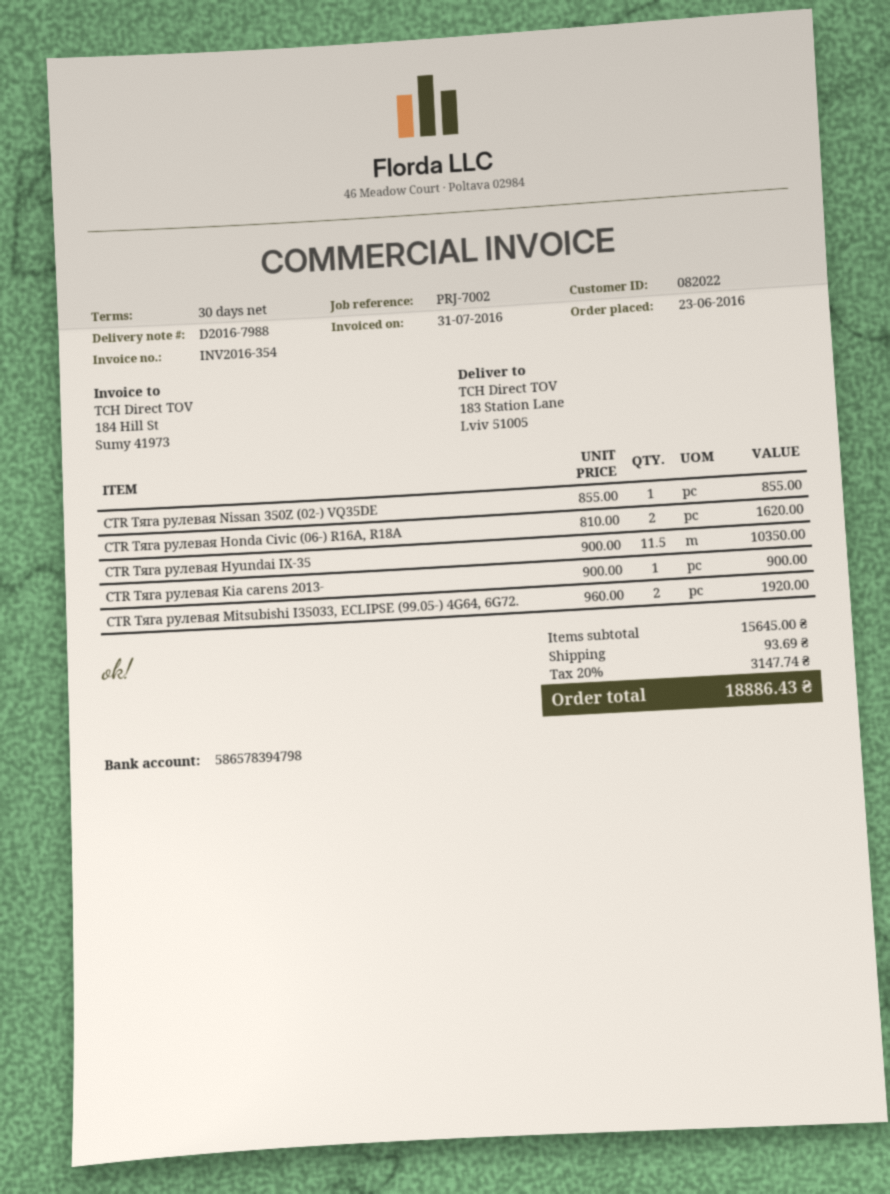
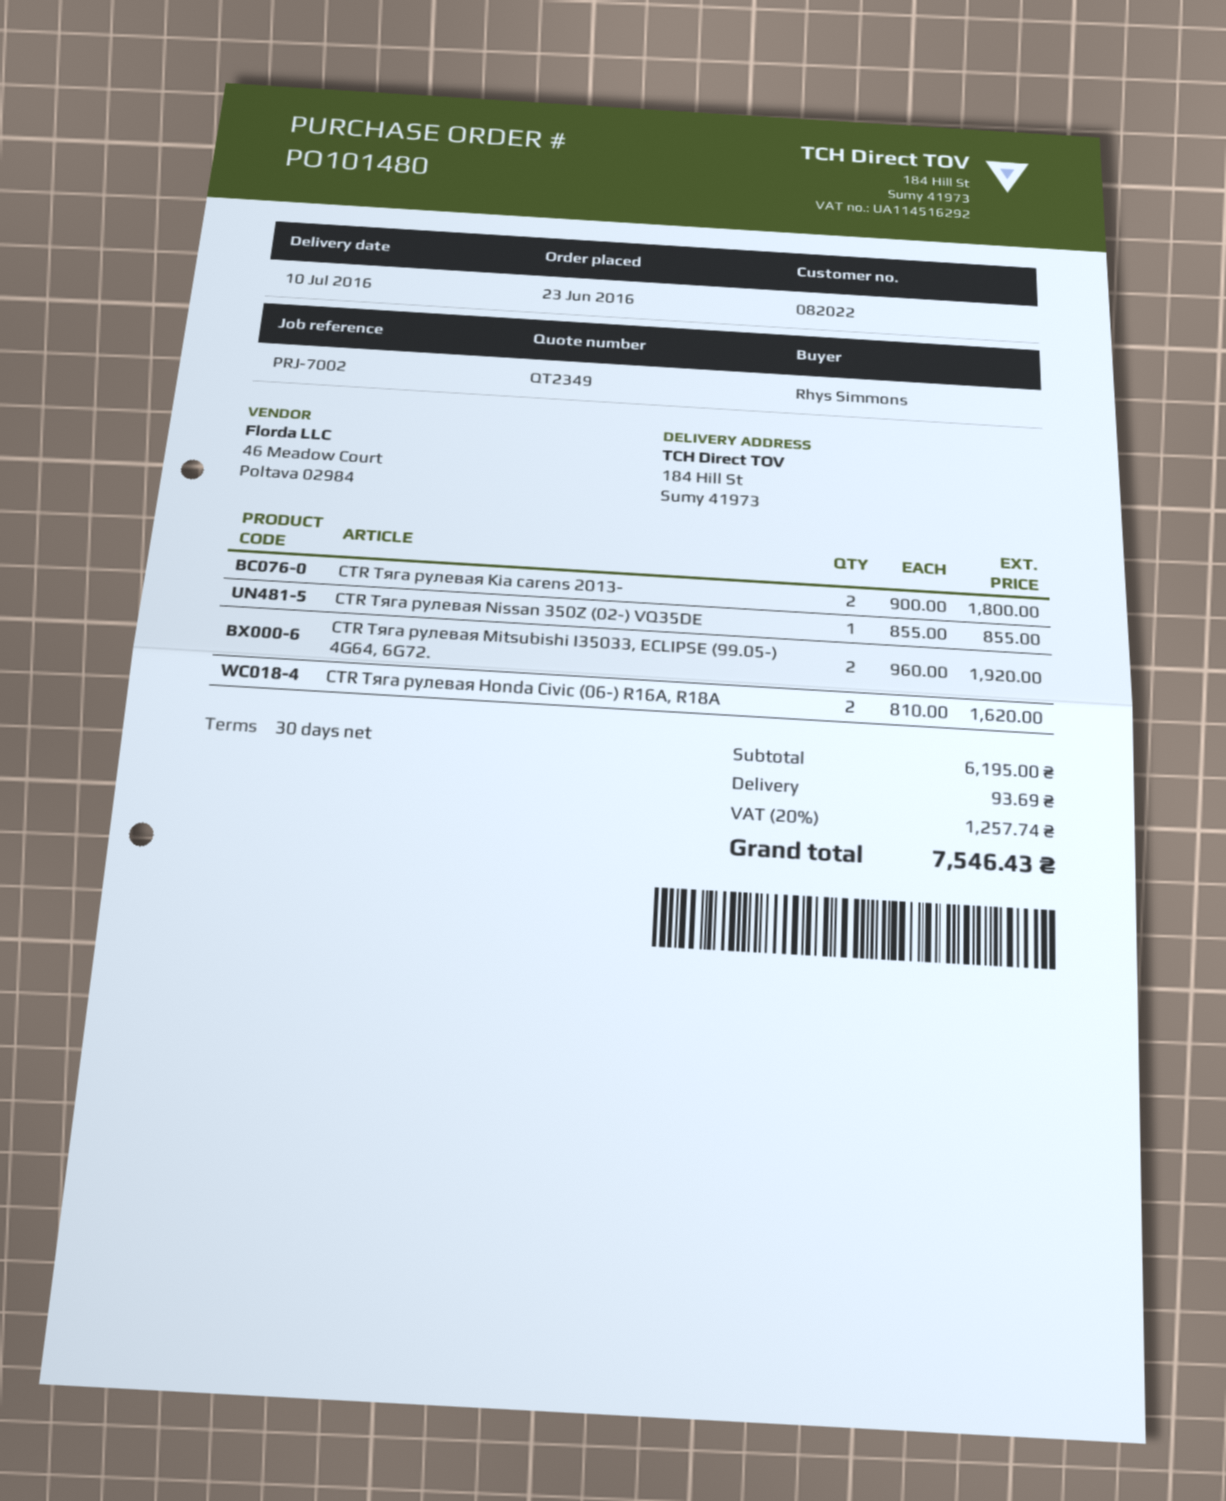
ship to: 183 Station Lane, Lviv 51005 -> 184 Hill St, Sumy 41973
CTR Тяга рулевая Hyundai IX-35: 11.5 x 900.00 = 10350.00 -> none
CTR Тяга рулевая Kia carens 2013-: 1 x 900.00 = 900.00 -> 2 x 900.00 = 1800.00
subtotal: 15645.00 -> 6195.00
tax: 20% = 3147.74 -> 20% = 1257.74
total: 18886.43 -> 7546.43

